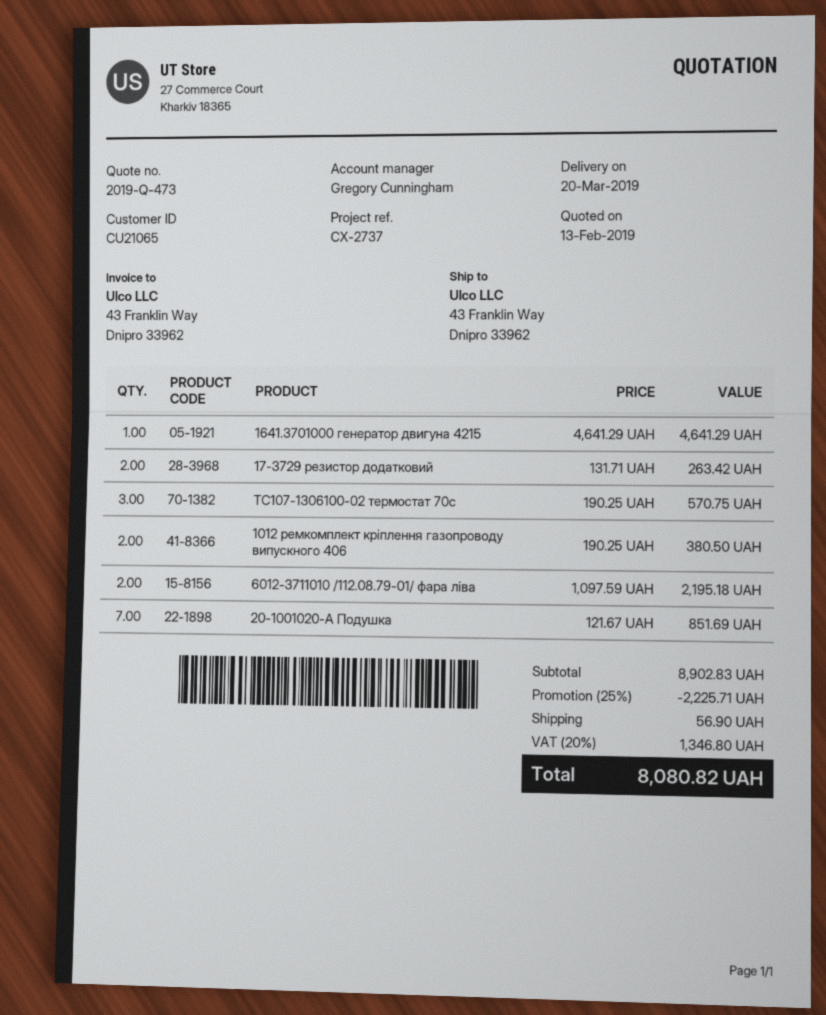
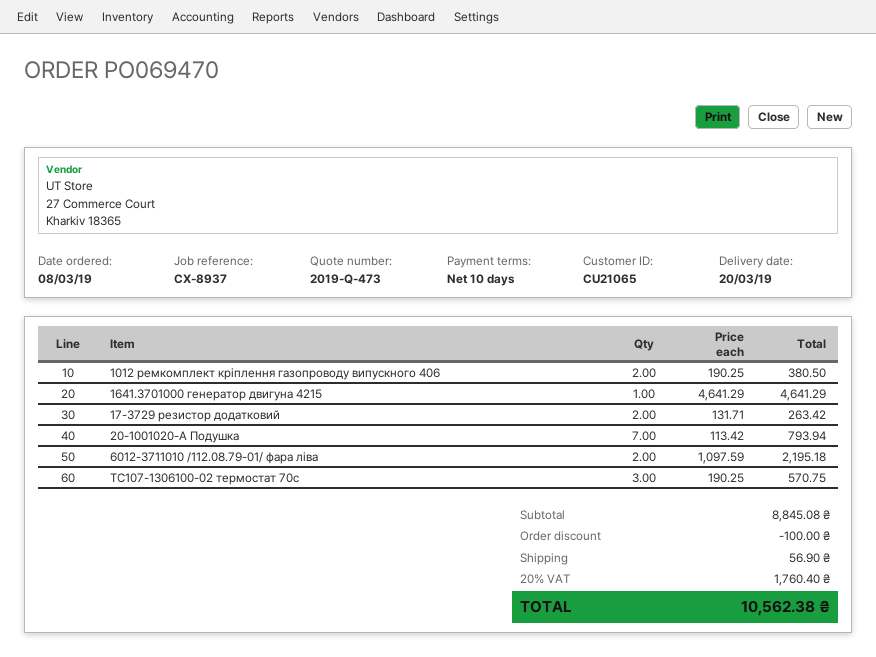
reference: CX-2737 -> CX-8937
20-1001020-А Подушка: 7 x 121.67 = 851.69 -> 7 x 113.42 = 793.94
subtotal: 8902.83 -> 8845.08
discount: 2225.71 -> 100.00
tax: 20% = 1346.80 -> 20% = 1760.40
total: 8080.82 -> 10562.38

